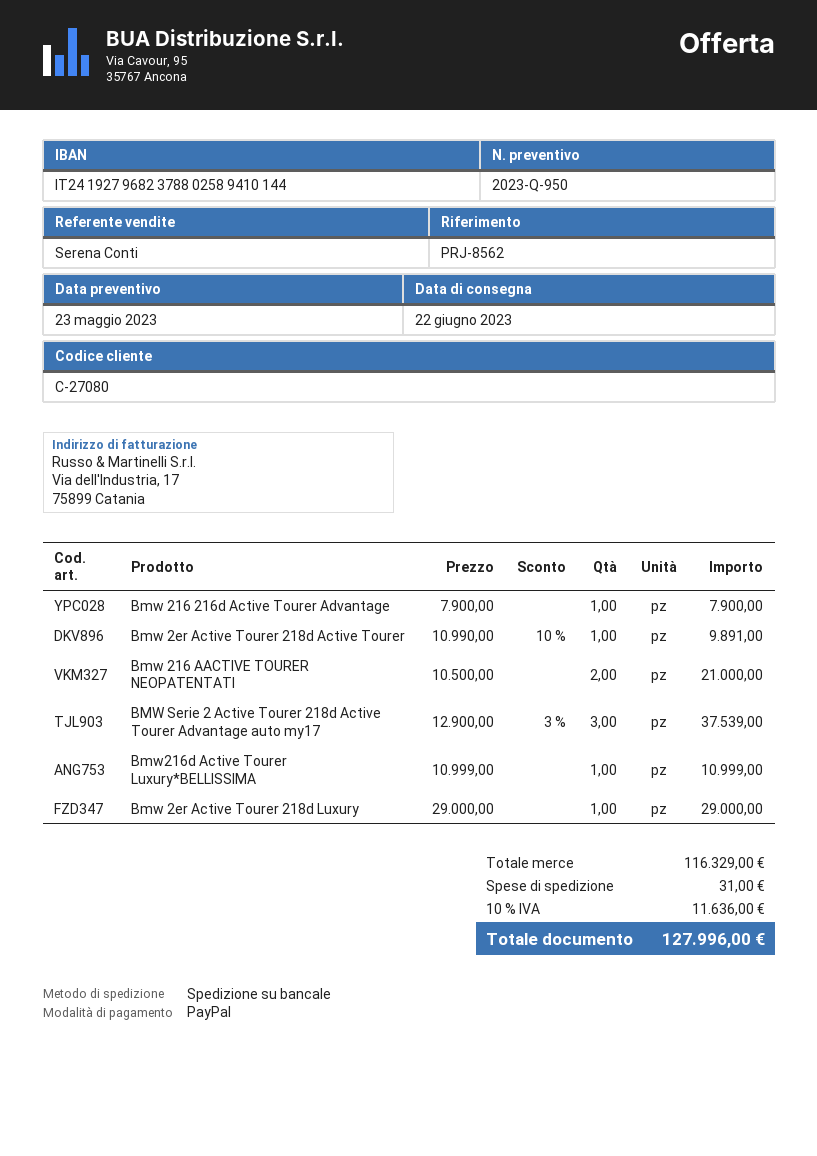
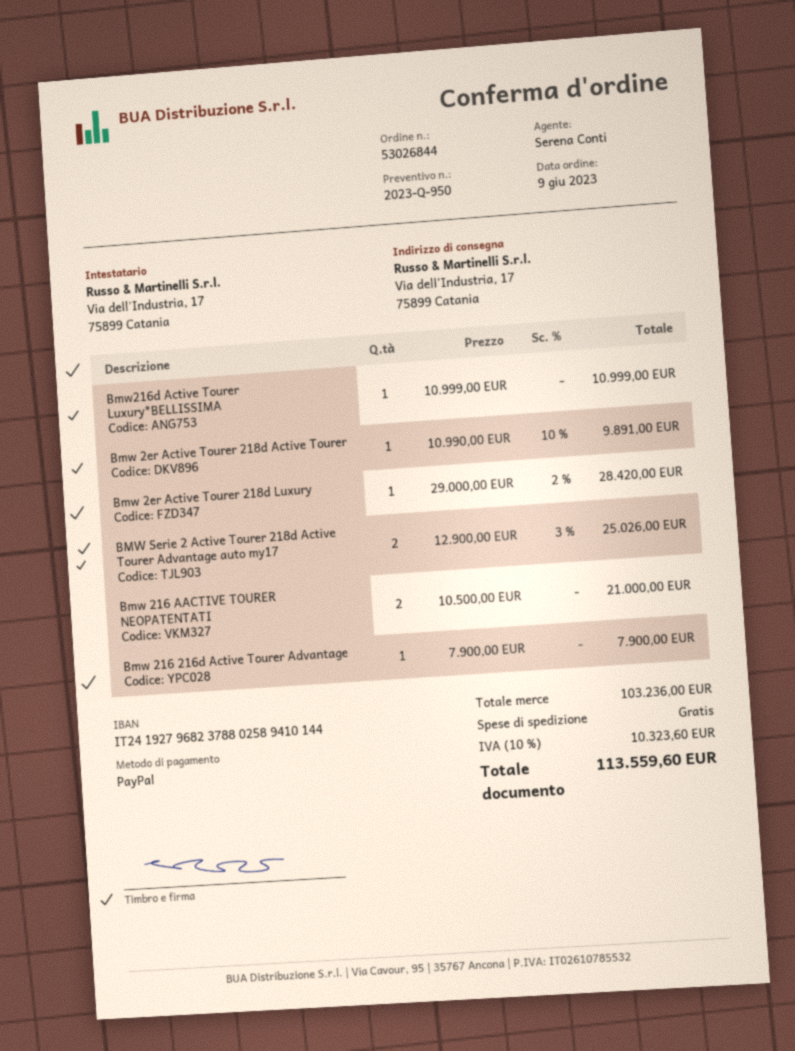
BMW Serie 2 Active Tourer 218d Active Tourer Advantage auto my17: 3 x 12900.00 - 3% = 37539.00 -> 2 x 12900.00 - 3% = 25026.00
Bmw 2er Active Tourer 218d Luxury: 1 x 29000.00 = 29000.00 -> 1 x 29000.00 - 2% = 28420.00
subtotal: 116329.00 -> 103236.00
shipping: 31.00 -> 0.00
tax: 10% = 11636.00 -> 10% = 10323.60
total: 127996.00 -> 113559.60

